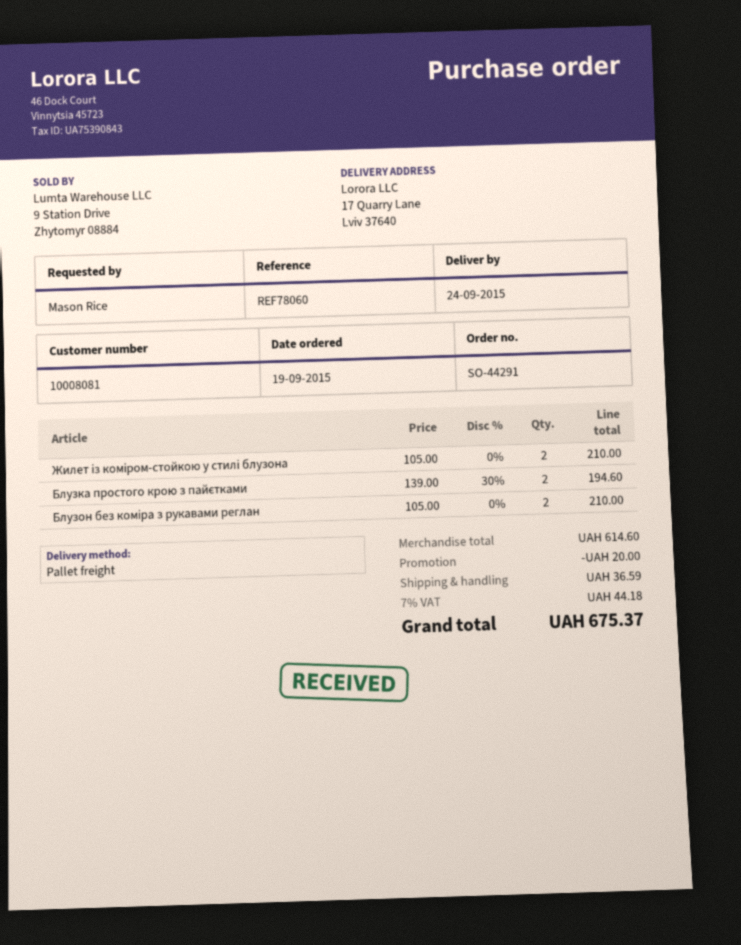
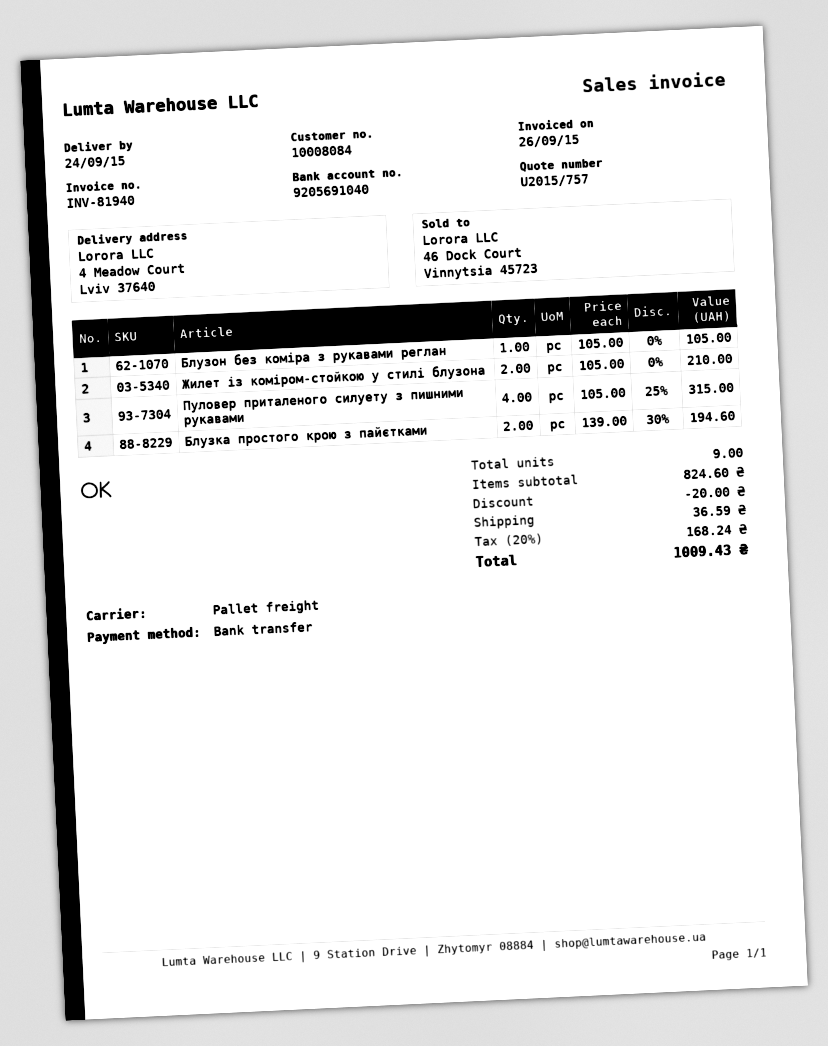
customer number: 10008081 -> 10008084
ship to: 17 Quarry Lane, Lviv 37640 -> 4 Meadow Court, Lviv 37640
Блузон без коміра з рукавами реглан: 2 x 105.00 = 210.00 -> 1 x 105.00 = 105.00
Пуловер приталеного силуету з пишними рукавами: none -> 4 x 105.00 - 25% = 315.00
subtotal: 614.60 -> 824.60
tax: 7% = 44.18 -> 20% = 168.24
total: 675.37 -> 1009.43

